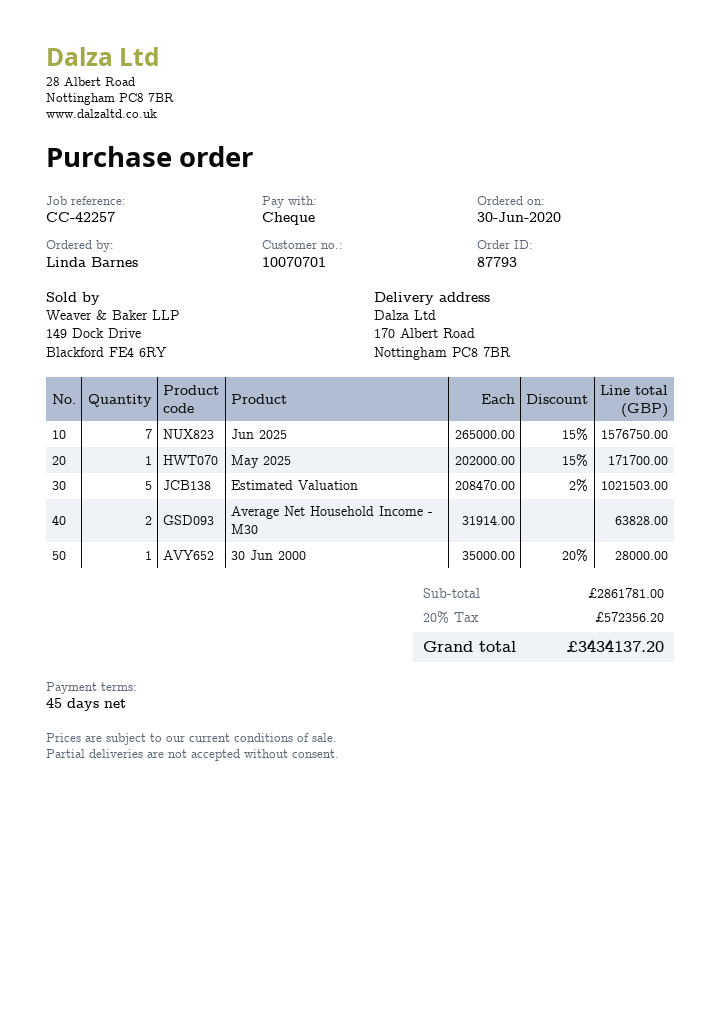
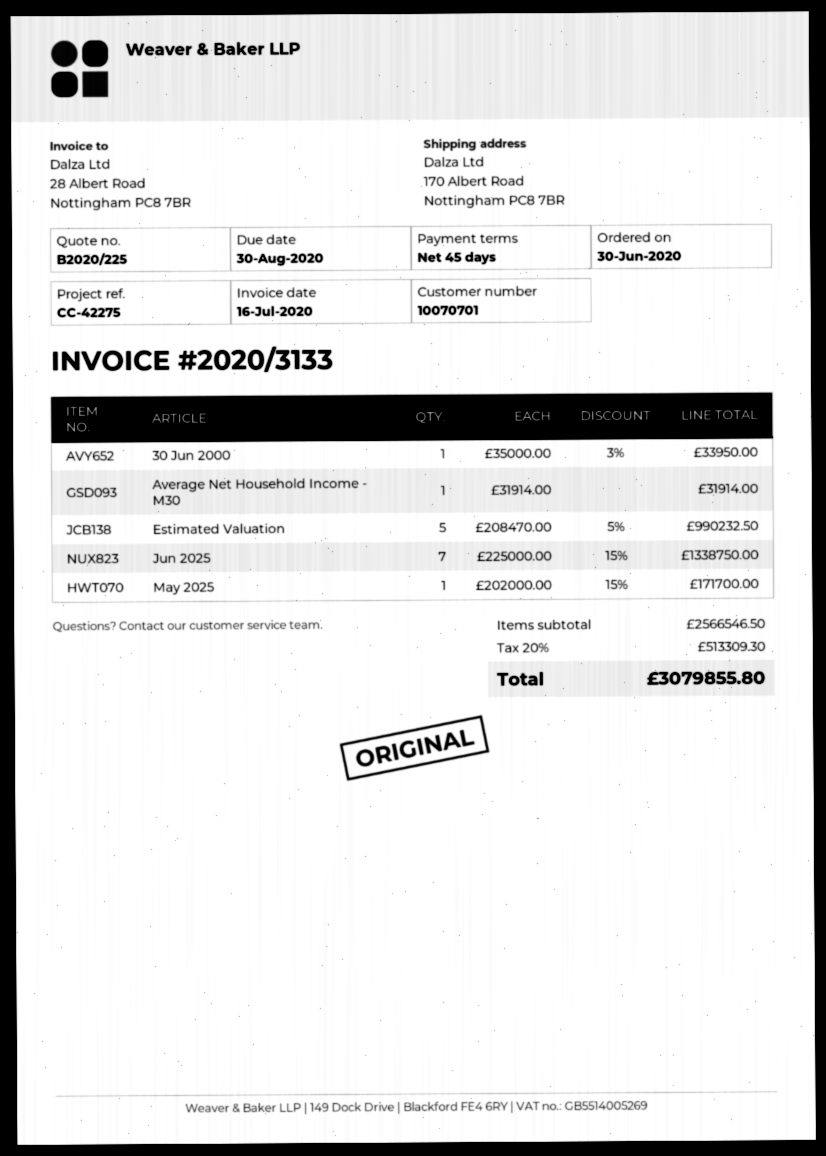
reference: CC-42257 -> CC-42275
Jun 2025: 7 x 265000.00 - 15% = 1576750.00 -> 7 x 225000.00 - 15% = 1338750.00
Estimated Valuation: 5 x 208470.00 - 2% = 1021503.00 -> 5 x 208470.00 - 5% = 990232.50
Average Net Household Income - M30: 2 x 31914.00 = 63828.00 -> 1 x 31914.00 = 31914.00
30 Jun 2000: 1 x 35000.00 - 20% = 28000.00 -> 1 x 35000.00 - 3% = 33950.00
subtotal: 2861781.00 -> 2566546.50
tax: 20% = 572356.20 -> 20% = 513309.30
total: 3434137.20 -> 3079855.80

